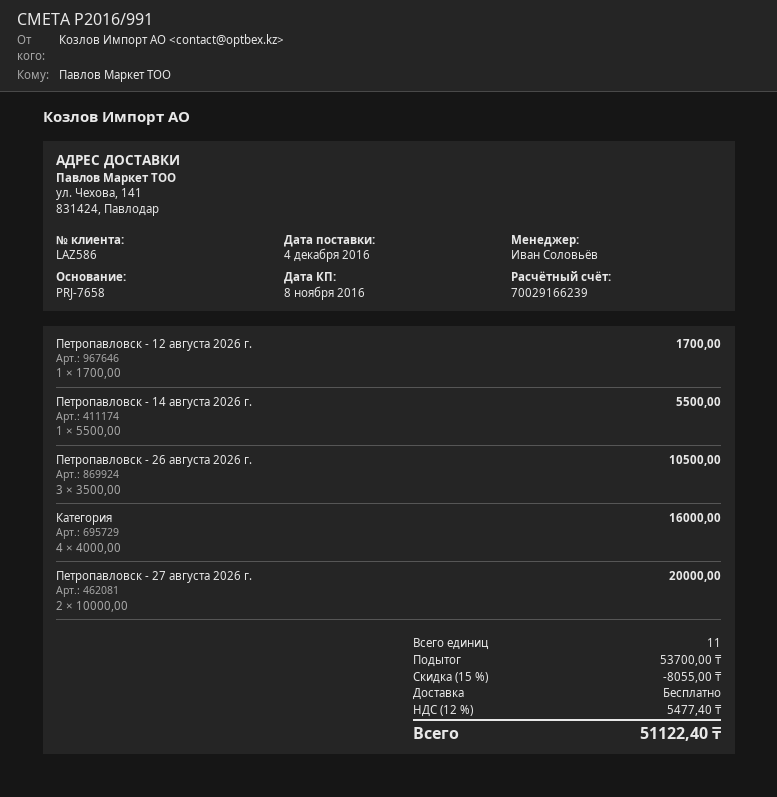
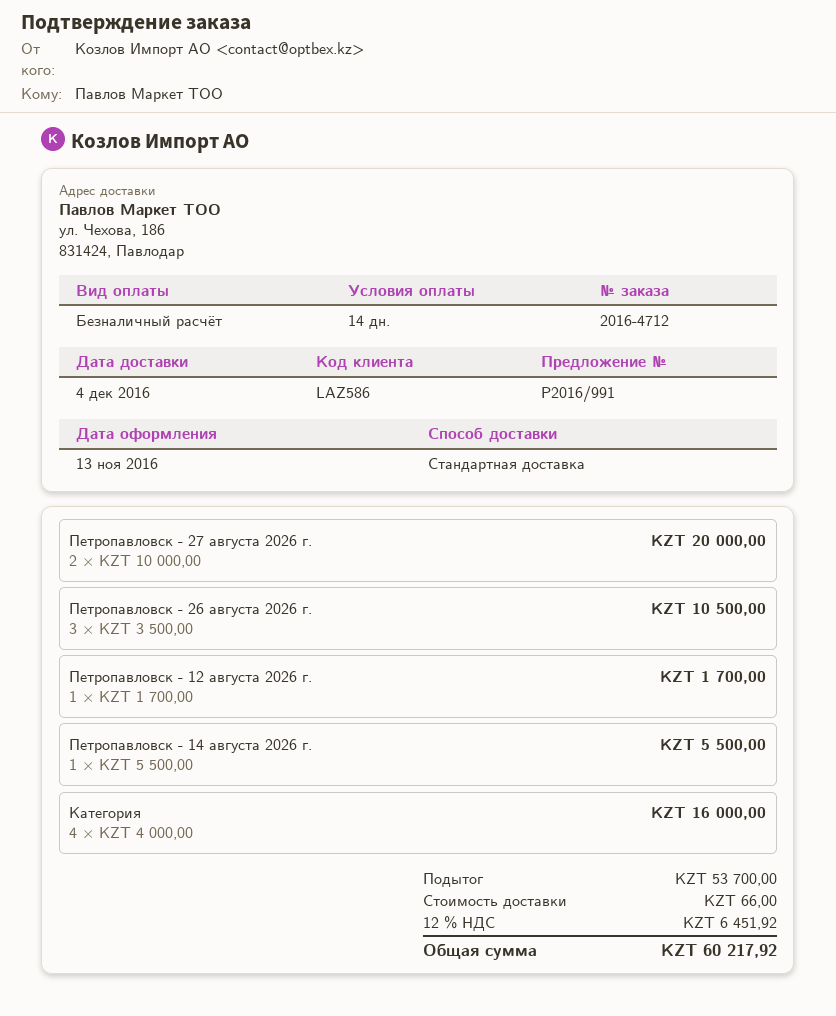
ship to: ул. Чехова, 141, 831424, Павлодар -> ул. Чехова, 186, 831424, Павлодар
discount: 15% = 8055.00 -> none
shipping: 0.00 -> 66.00
tax: 12% = 5477.40 -> 12% = 6451.92
total: 51122.40 -> 60217.92

